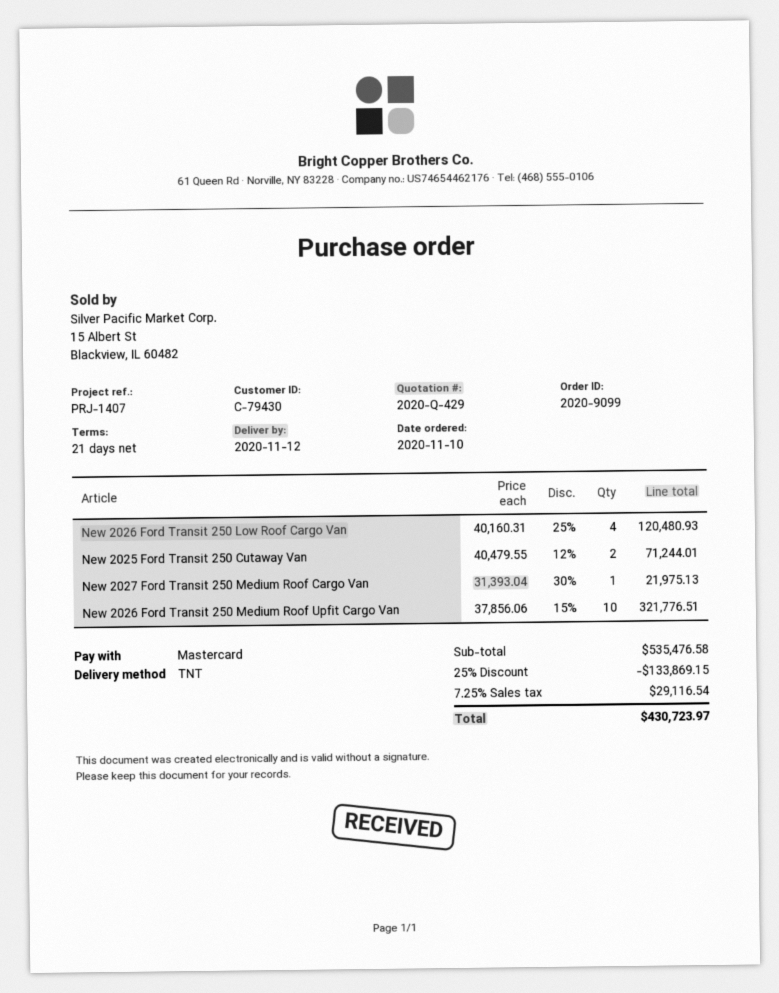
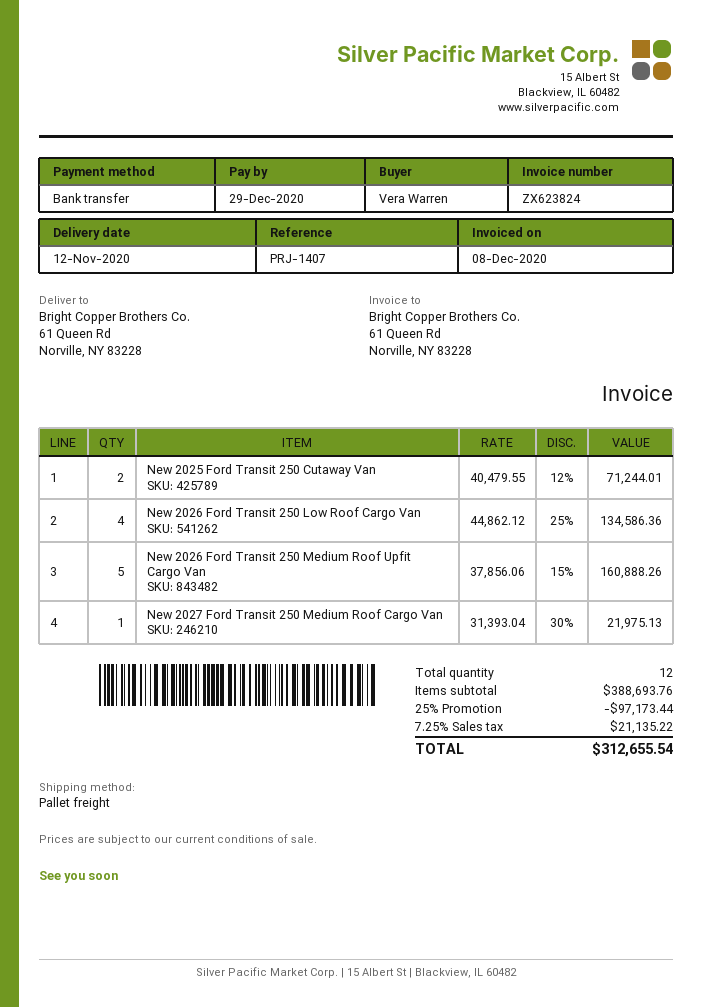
payment method: Mastercard -> bank transfer
shipping method: TNT -> pallet freight
New 2026 Ford Transit 250 Low Roof Cargo Van: 4 x 40160.31 - 25% = 120480.93 -> 4 x 44862.12 - 25% = 134586.36
New 2026 Ford Transit 250 Medium Roof Upfit Cargo Van: 10 x 37856.06 - 15% = 321776.51 -> 5 x 37856.06 - 15% = 160888.26
subtotal: 535476.58 -> 388693.76
discount: 25% = 133869.15 -> 25% = 97173.44
tax: 7.25% = 29116.54 -> 7.25% = 21135.22
total: 430723.97 -> 312655.54

